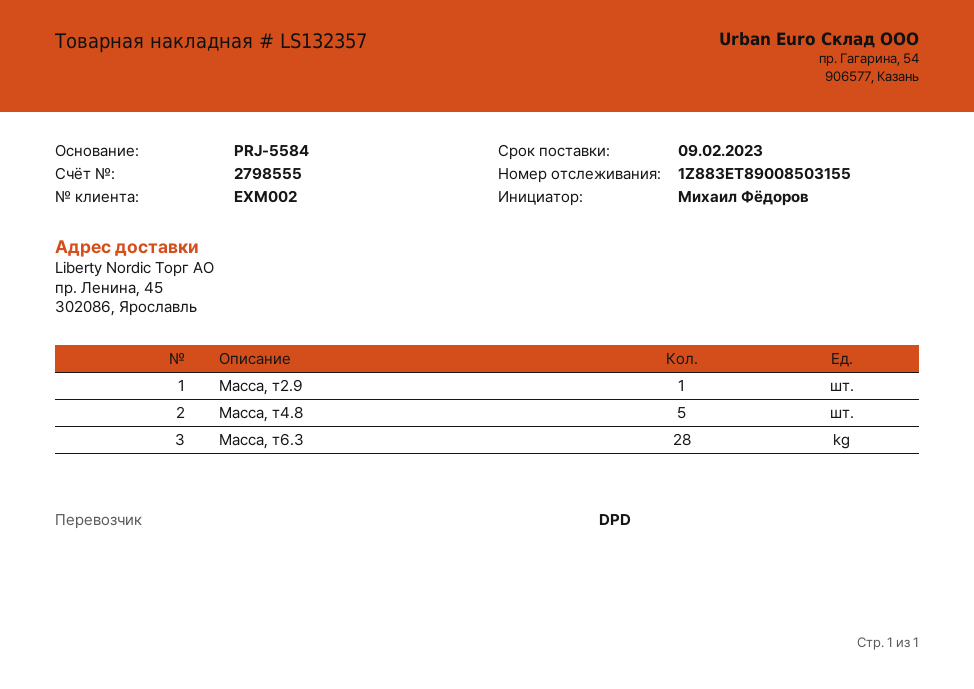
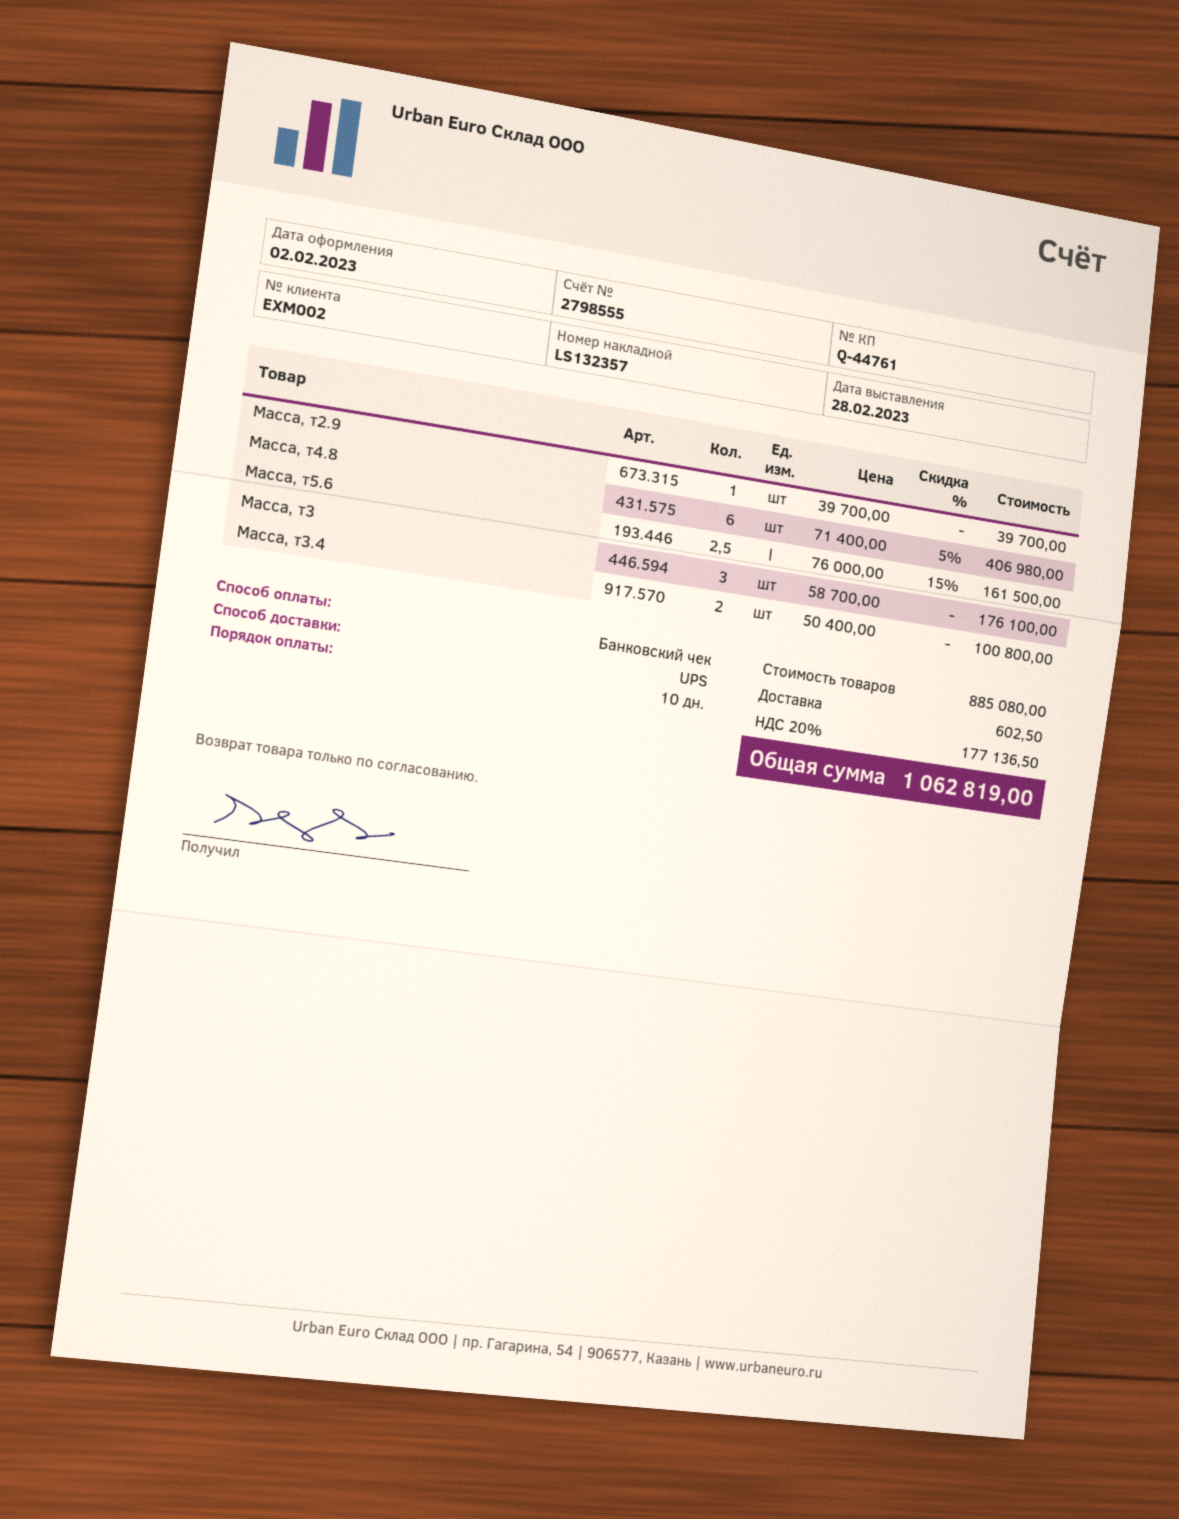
shipping method: DPD -> UPS
Масса, т4.8: 5 -> 6
Масса, т6.3: 28 -> none
Масса, т5.6: none -> 2.5
Масса, т3: none -> 3
Масса, т3.4: none -> 2

